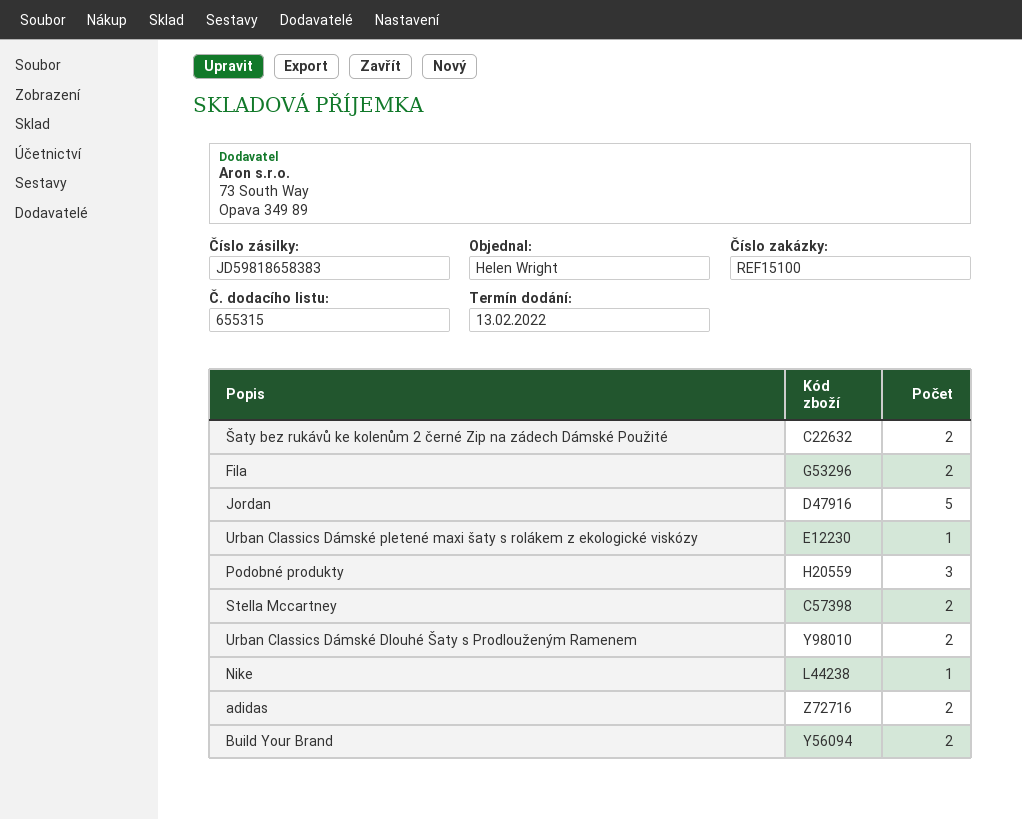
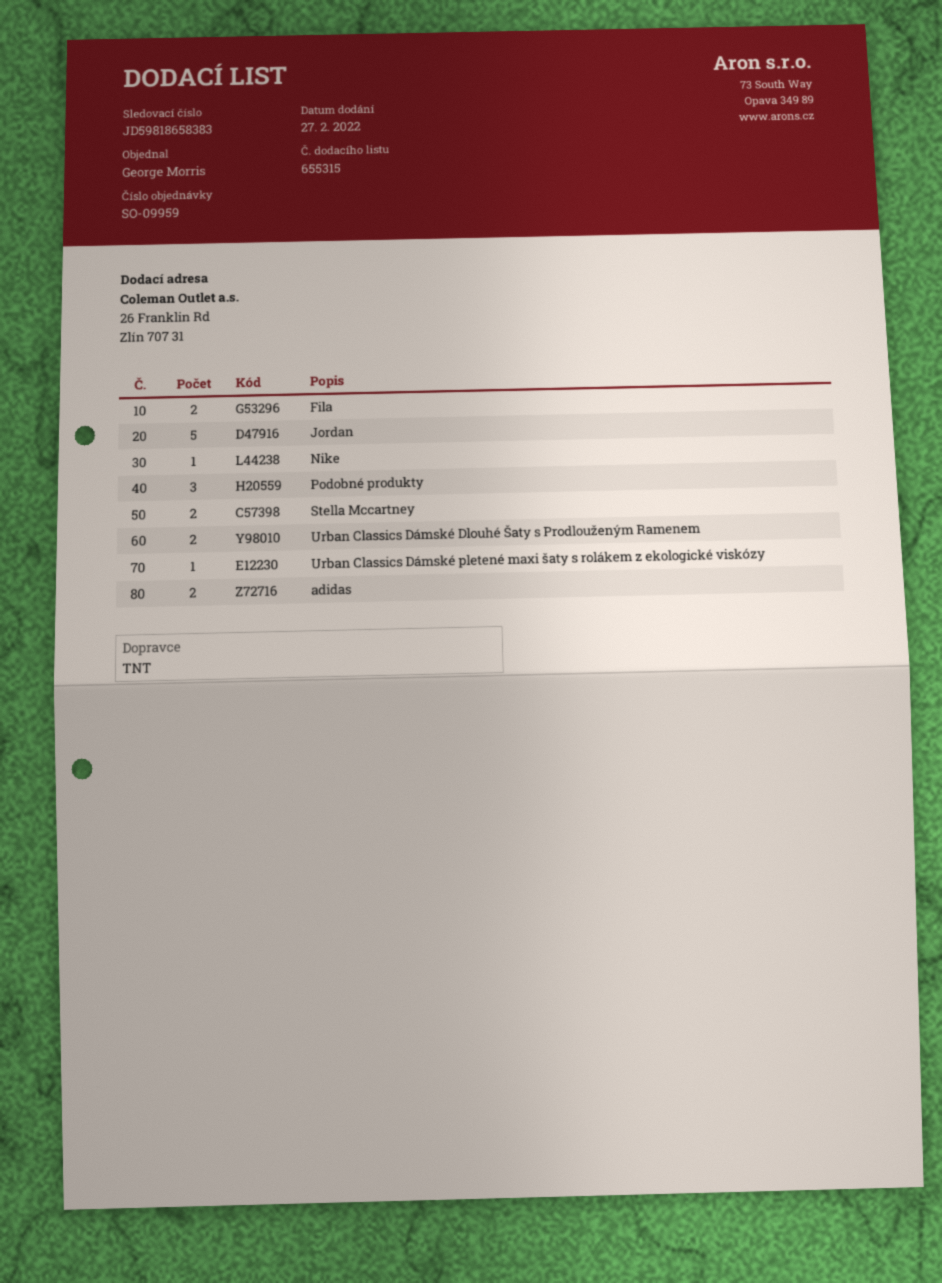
delivery date: 2022-02-13 -> 2022-02-27
ordered by: Helen Wright -> George Morris
Šaty bez rukávů ke kolenům 2 černé Zip na zádech Dámské Použité: 2 -> none
Build Your Brand: 2 -> none

